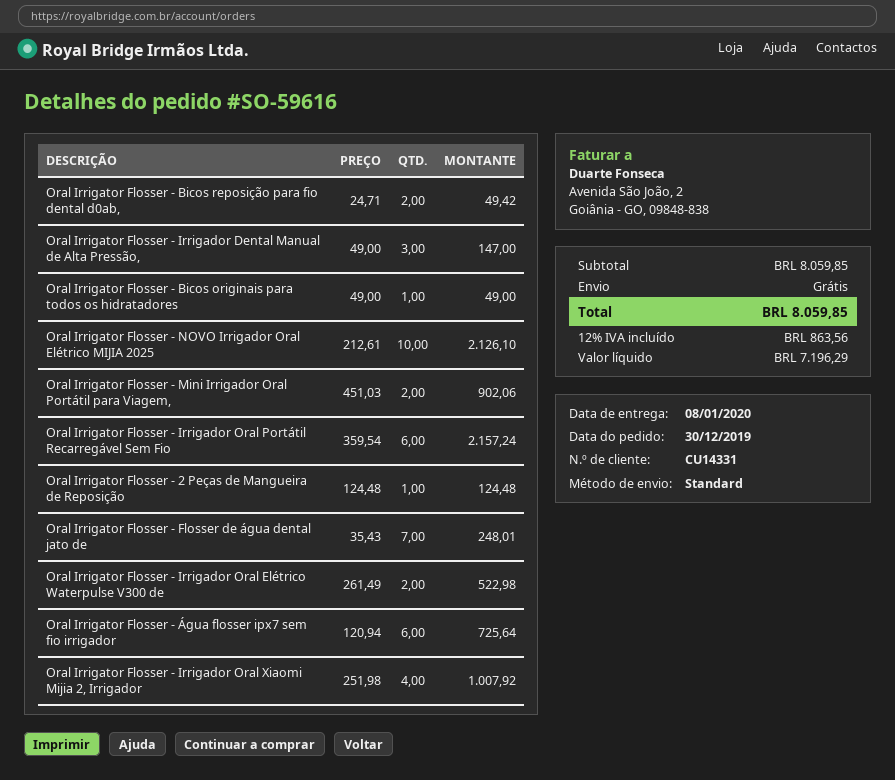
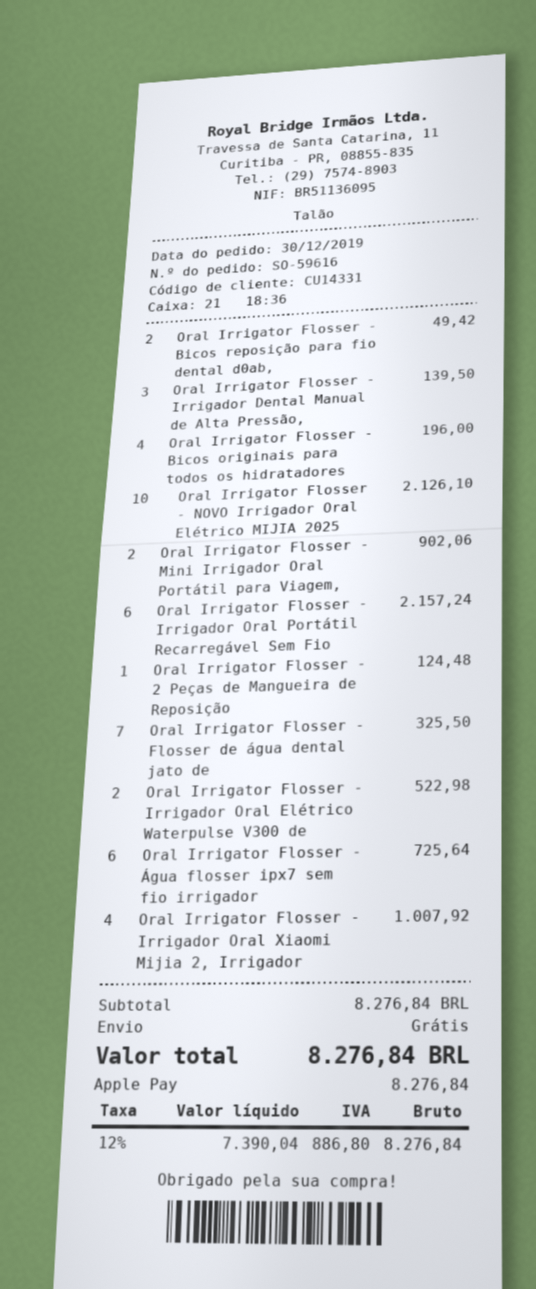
Oral Irrigator Flosser - Irrigador Dental Manual de Alta Pressão,: 3 for 147.00 -> 3 for 139.50
Oral Irrigator Flosser - Bicos originais para todos os hidratadores: 1 for 49.00 -> 4 for 196.00
Oral Irrigator Flosser - Flosser de água dental jato de: 7 for 248.01 -> 7 for 325.50
subtotal: 8059.85 -> 8276.84
net: 7196.29 -> 7390.04
tax: 12% = 863.56 -> 12% = 886.80
total: 8059.85 -> 8276.84

